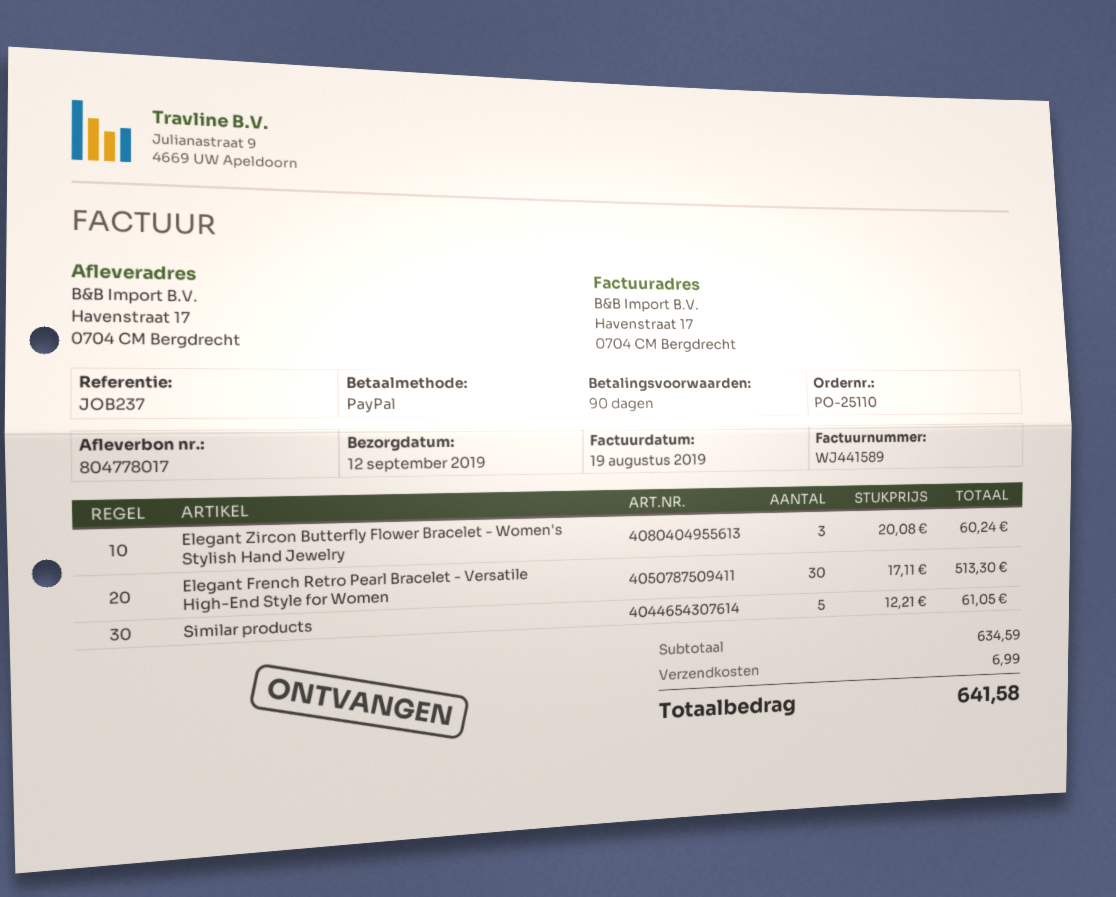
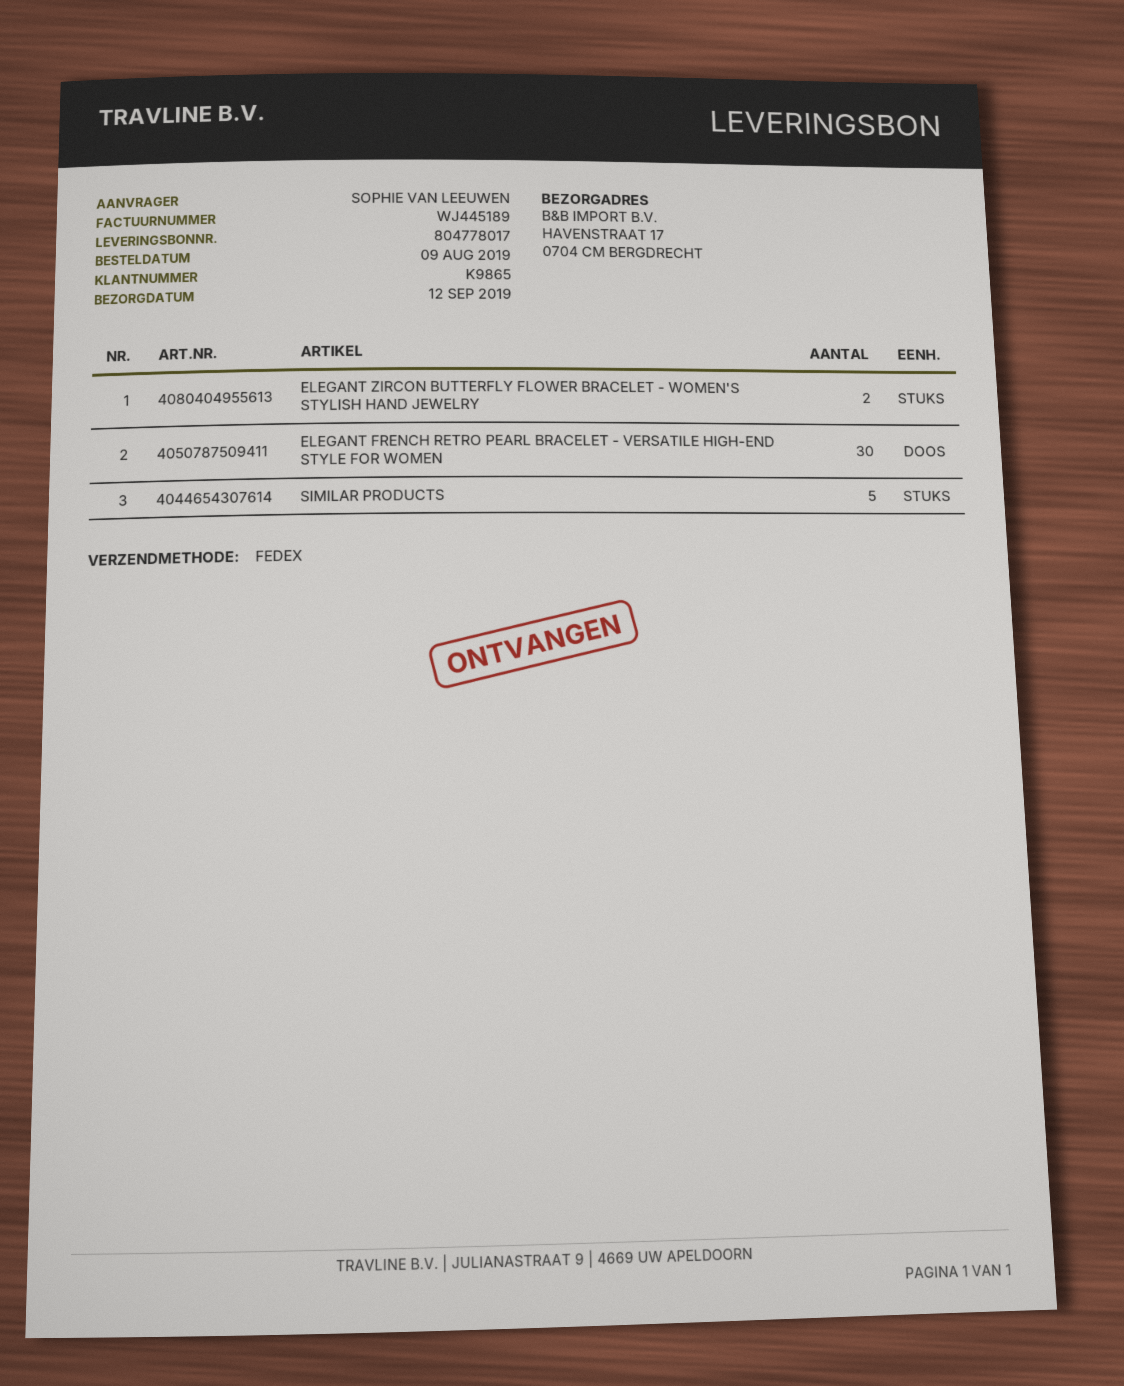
invoice number: WJ441589 -> WJ445189
Elegant Zircon Butterfly Flower Bracelet - Women's Stylish Hand Jewelry: 3 -> 2

